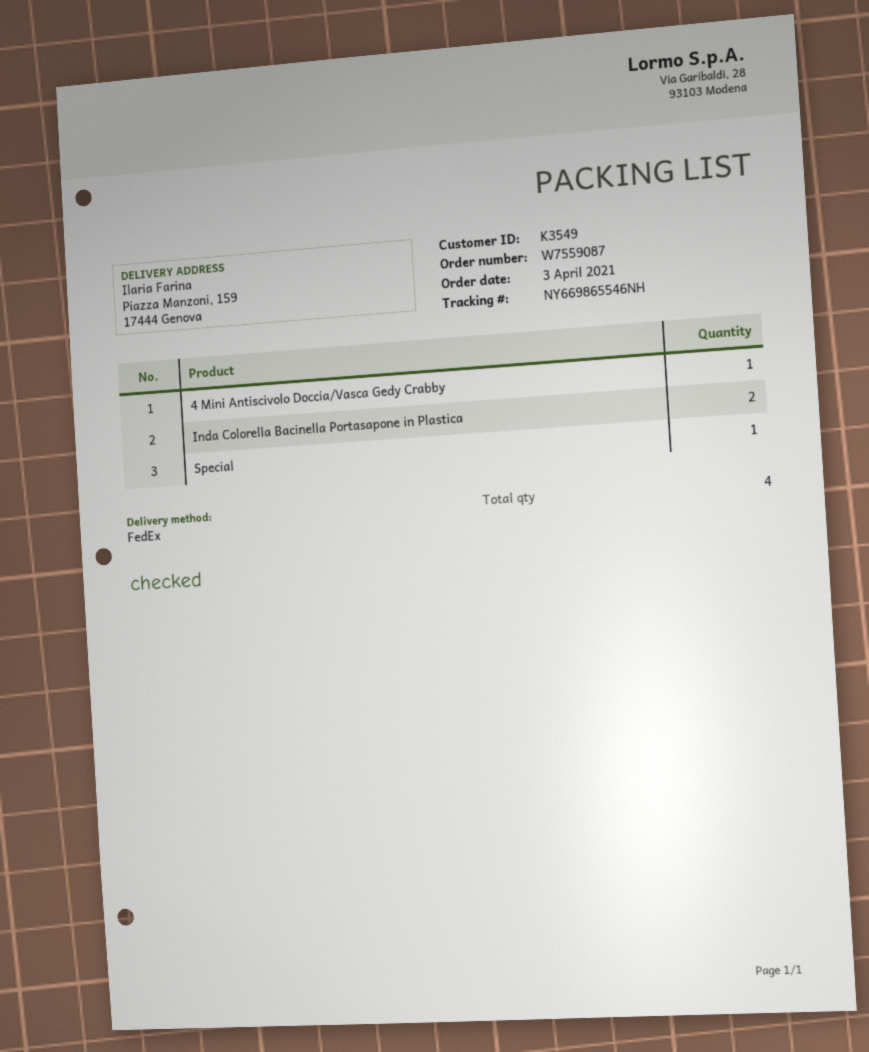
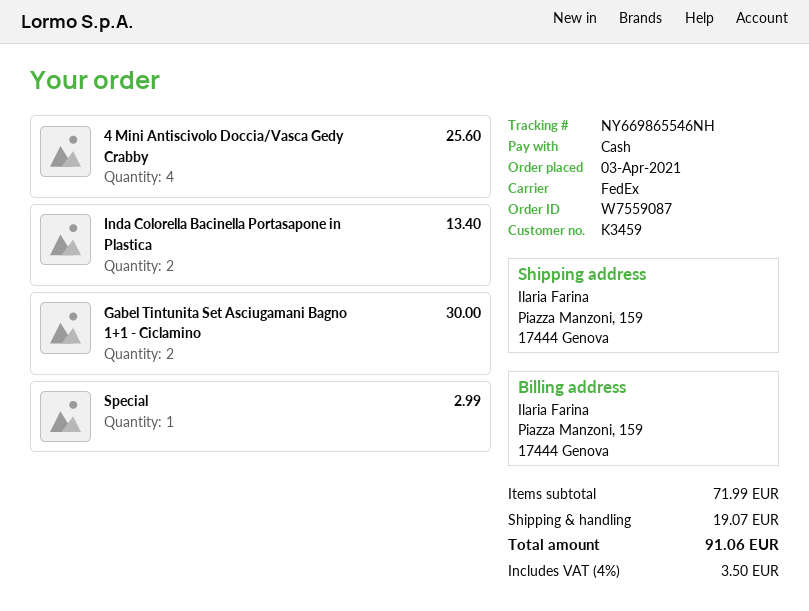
customer number: K3549 -> K3459
4 Mini Antiscivolo Doccia/Vasca Gedy Crabby: 1 -> 4
Gabel Tintunita Set Asciugamani Bagno 1+1 - Ciclamino: none -> 2

